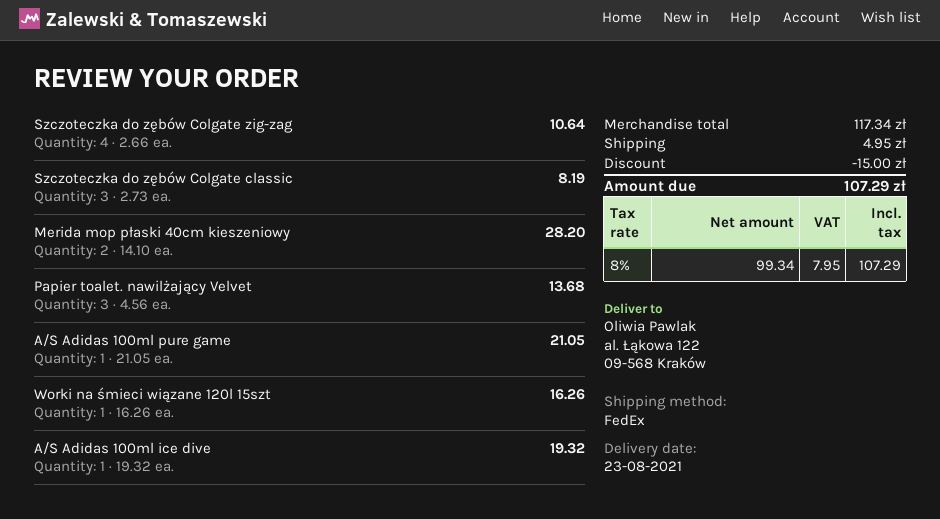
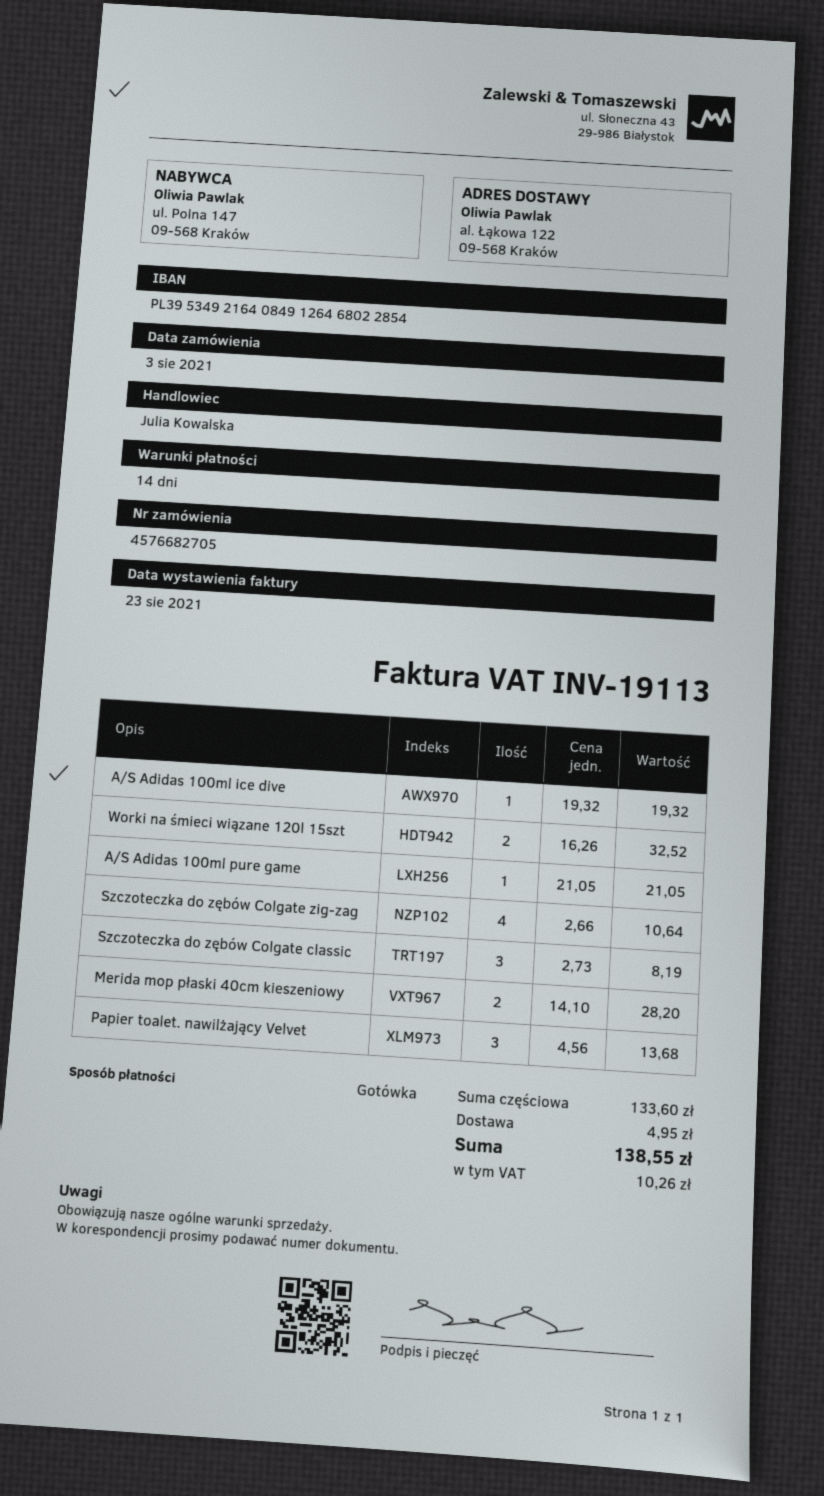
Worki na śmieci wiązane 120l 15szt: 1 x 16.26 = 16.26 -> 2 x 16.26 = 32.52
subtotal: 117.34 -> 133.60
discount: 15.00 -> none
tax: 7.95 -> 10.26
total: 107.29 -> 138.55

